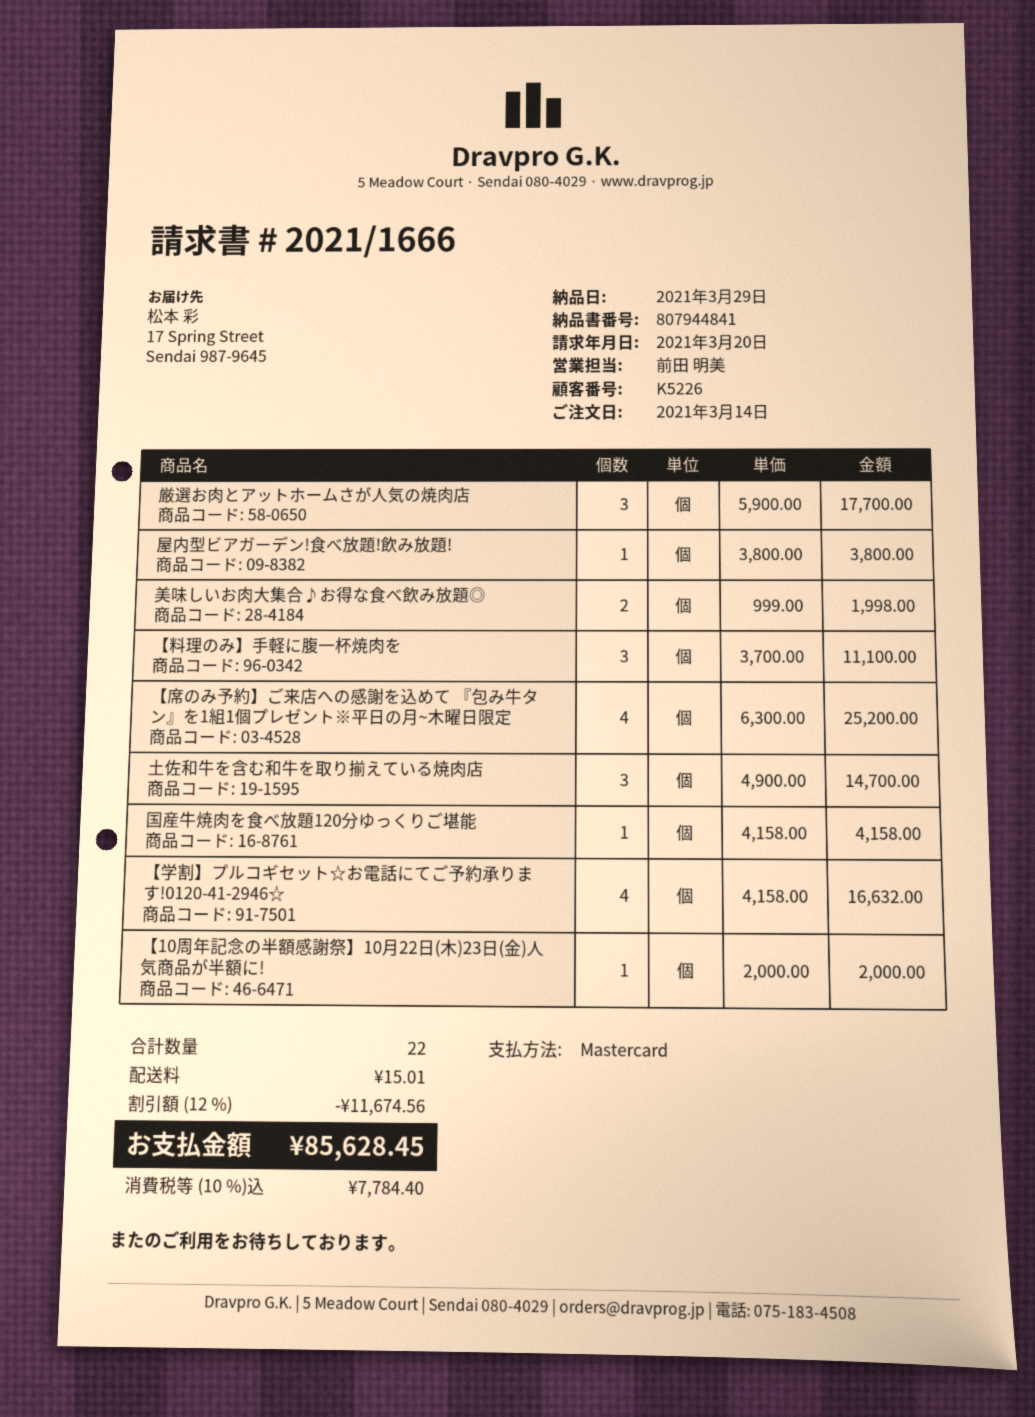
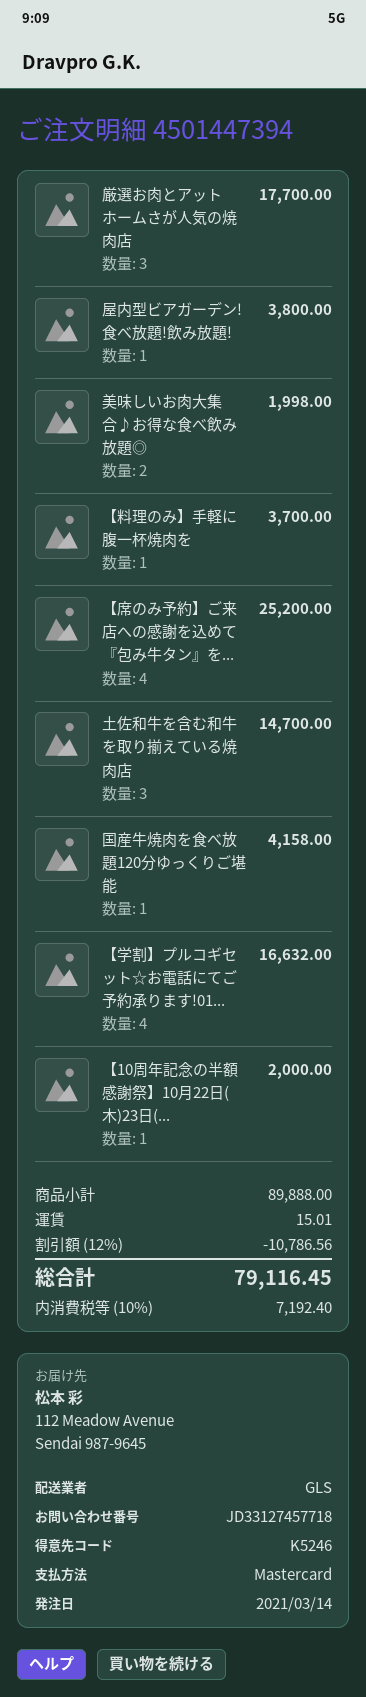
customer number: K5226 -> K5246
ship to: 17 Spring Street, Sendai 987-9645 -> 112 Meadow Avenue, Sendai 987-9645
【料理のみ】手軽に腹一杯焼肉を: 3 for 11100.00 -> 1 for 3700.00
discount: 12% = 11674.56 -> 12% = 10786.56
tax: 10% = 7784.40 -> 10% = 7192.40
total: 85628.45 -> 79116.45

